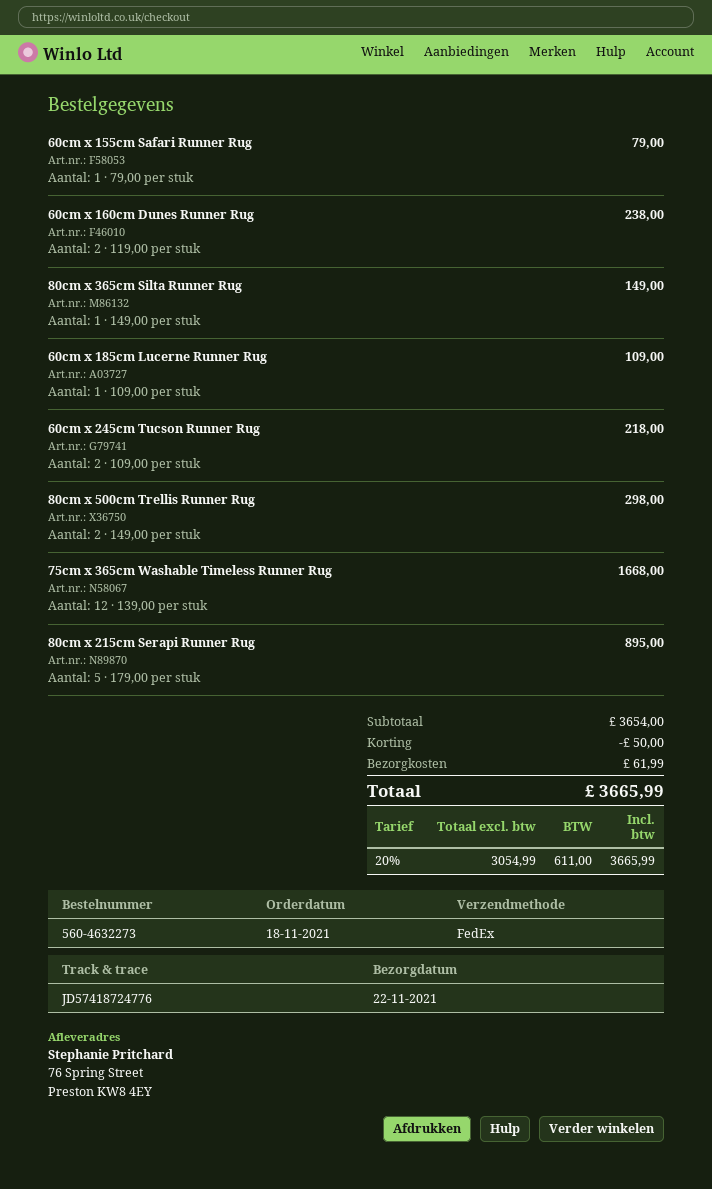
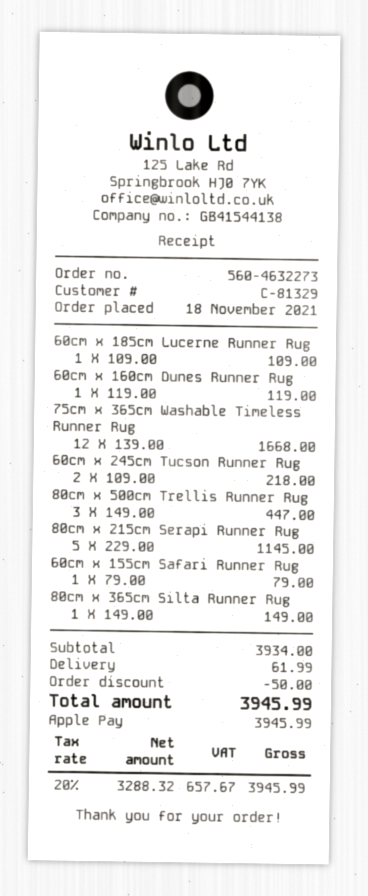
60cm x 160cm Dunes Runner Rug: 2 x 119.00 = 238.00 -> 1 x 119.00 = 119.00
80cm x 500cm Trellis Runner Rug: 2 x 149.00 = 298.00 -> 3 x 149.00 = 447.00
80cm x 215cm Serapi Runner Rug: 5 x 179.00 = 895.00 -> 5 x 229.00 = 1145.00
subtotal: 3654.00 -> 3934.00
net: 3054.99 -> 3288.32
tax: 20% = 611.00 -> 20% = 657.67
total: 3665.99 -> 3945.99

